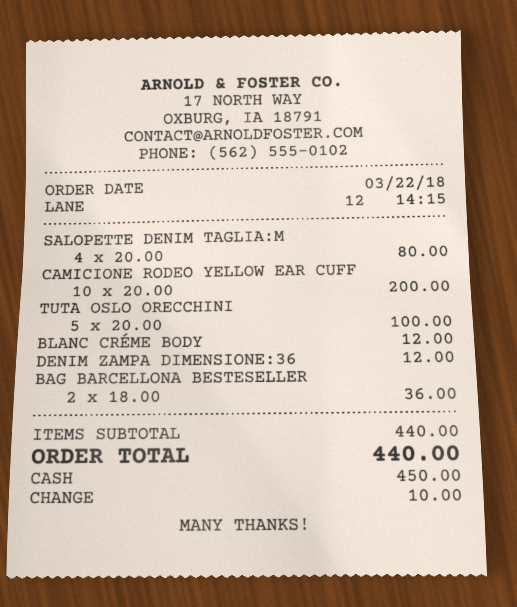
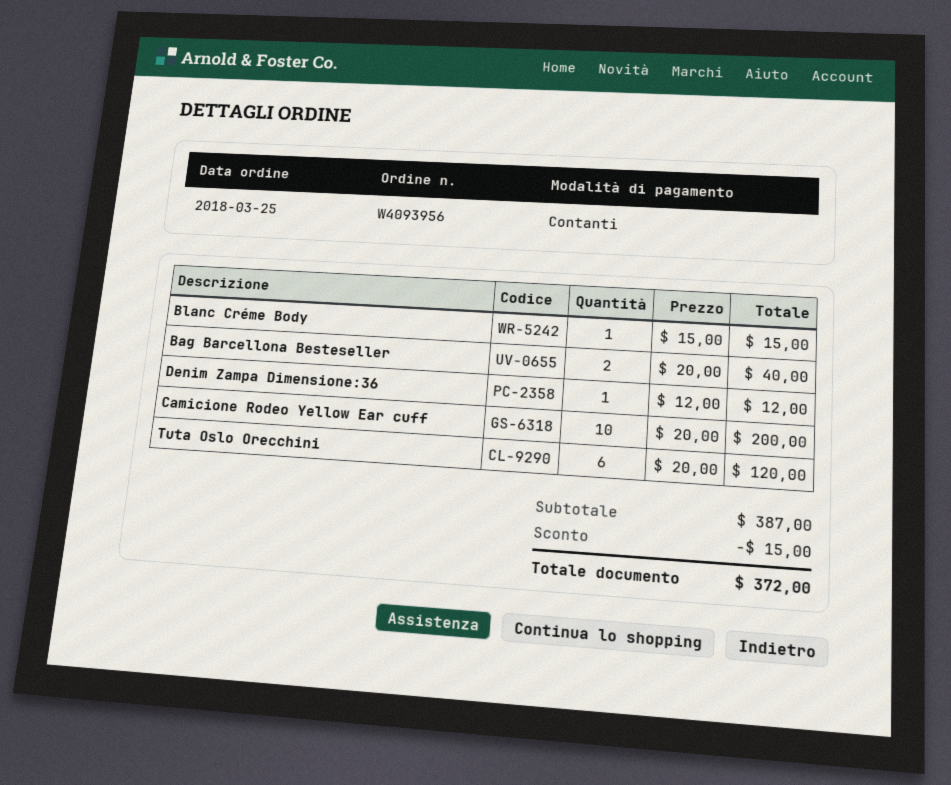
order date: 2018-03-22 -> 2018-03-25
SALOPETTE DENIM TAGLIA:M: 4 x 20.00 = 80.00 -> none
TUTA OSLO ORECCHINI: 5 x 20.00 = 100.00 -> 6 x 20.00 = 120.00
BLANC CRÉME BODY: 1 x 12.00 = 12.00 -> 1 x 15.00 = 15.00
BAG BARCELLONA BESTESELLER: 2 x 18.00 = 36.00 -> 2 x 20.00 = 40.00
subtotal: 440.00 -> 387.00
discount: none -> 15.00
total: 440.00 -> 372.00

